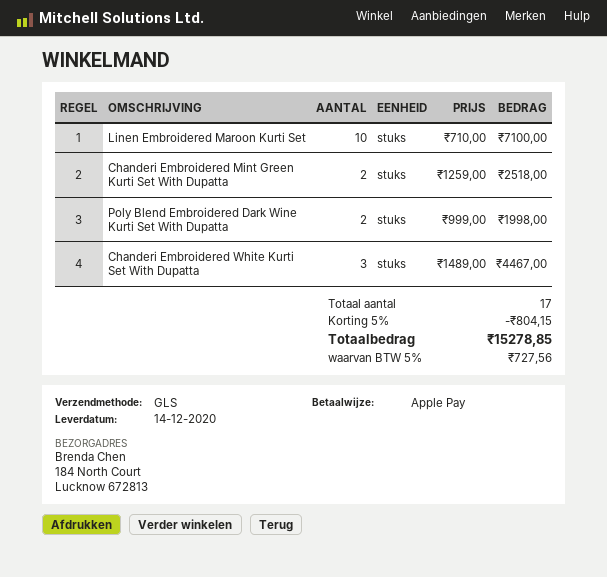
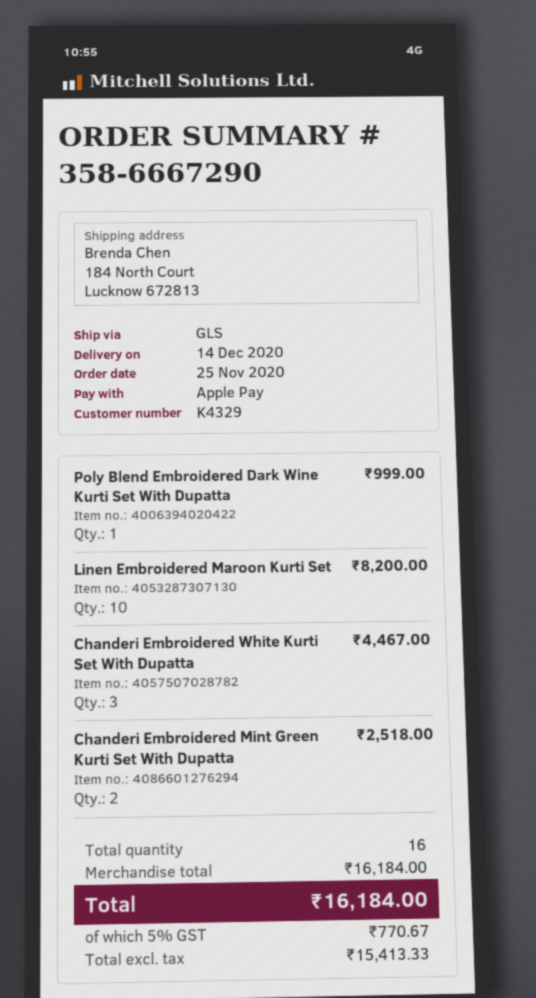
Linen Embroidered Maroon Kurti Set: 10 for 7100.00 -> 10 for 8200.00
Poly Blend Embroidered Dark Wine Kurti Set With Dupatta: 2 for 1998.00 -> 1 for 999.00
total quantity: 17 -> 16
discount: 5% = 804.15 -> none
tax: 5% = 727.56 -> 5% = 770.67
total: 15278.85 -> 16184.00

